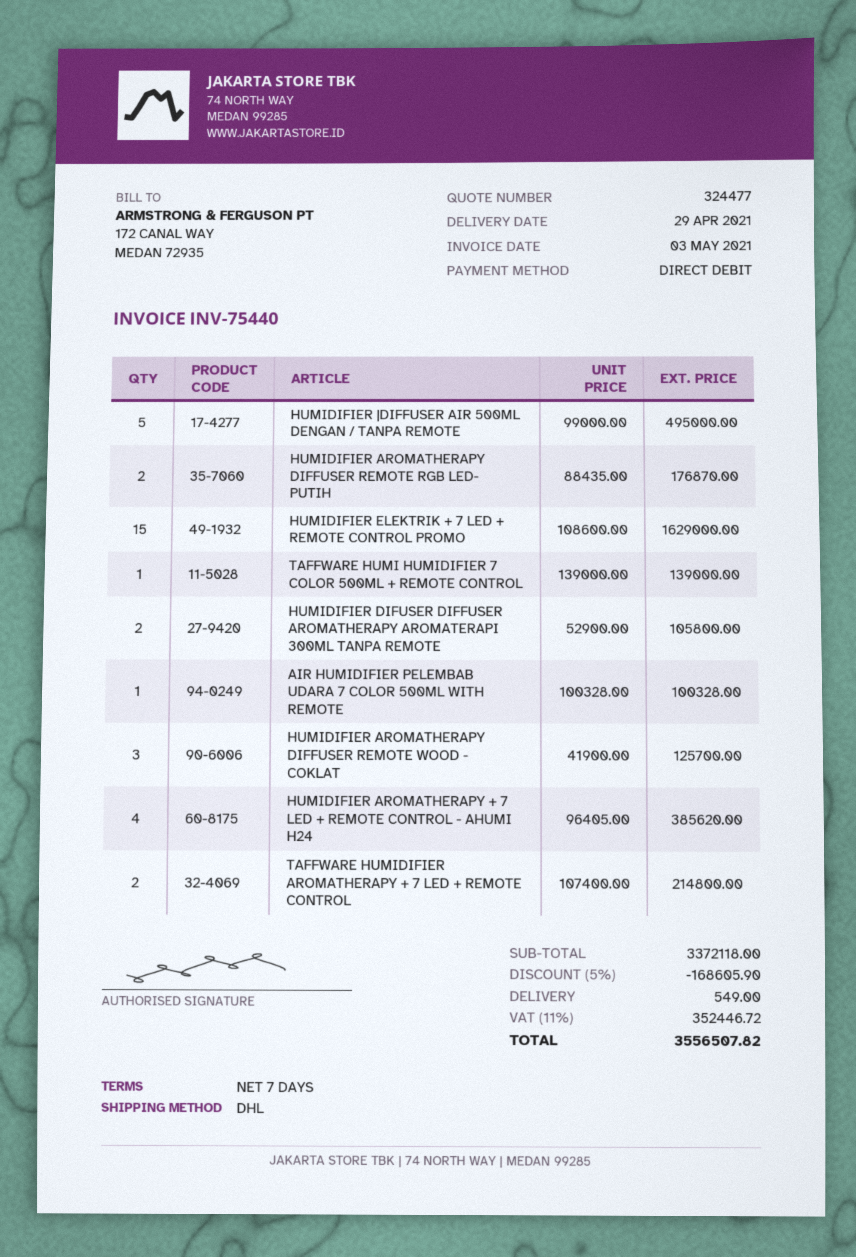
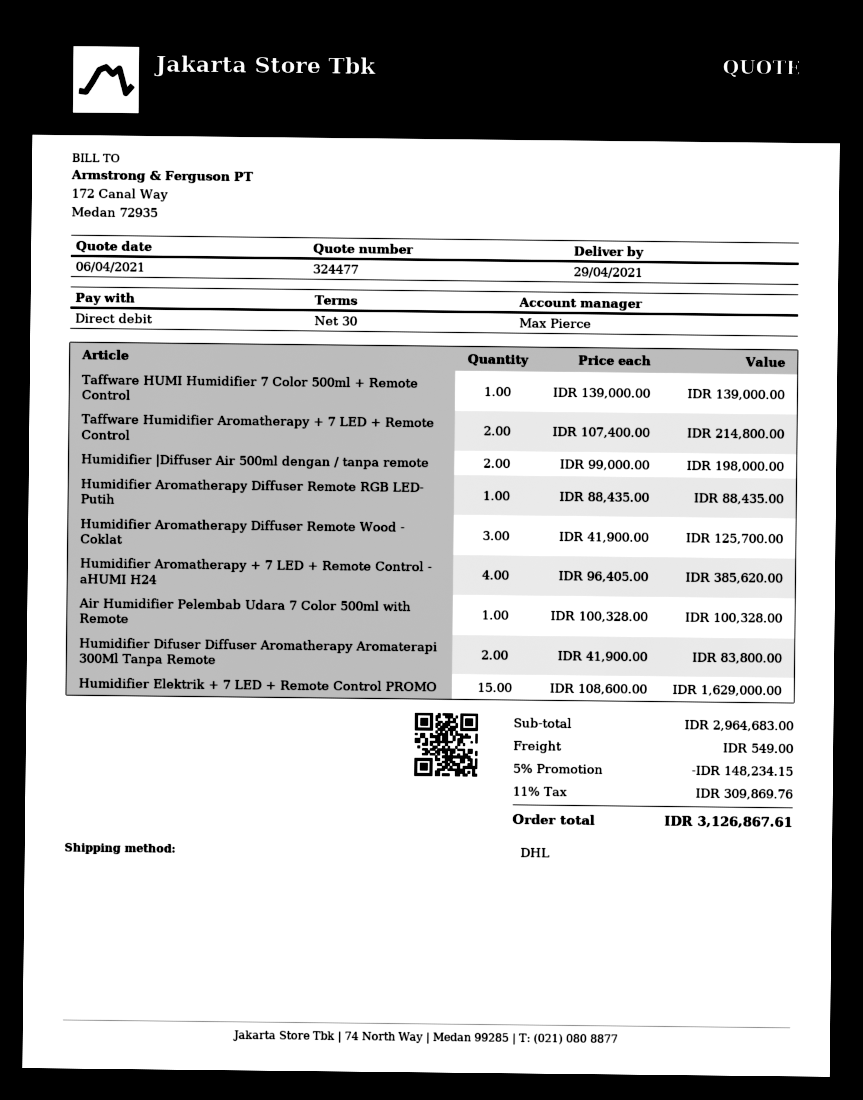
payment terms: 7 days -> 30 days
HUMIDIFIER |DIFFUSER AIR 500ML DENGAN / TANPA REMOTE: 5 x 99000.00 = 495000.00 -> 2 x 99000.00 = 198000.00
HUMIDIFIER AROMATHERAPY DIFFUSER REMOTE RGB LED- PUTIH: 2 x 88435.00 = 176870.00 -> 1 x 88435.00 = 88435.00
HUMIDIFIER DIFUSER DIFFUSER AROMATHERAPY AROMATERAPI 300ML TANPA REMOTE: 2 x 52900.00 = 105800.00 -> 2 x 41900.00 = 83800.00
subtotal: 3372118.00 -> 2964683.00
discount: 5% = 168605.90 -> 5% = 148234.15
tax: 11% = 352446.72 -> 11% = 309869.76
total: 3556507.82 -> 3126867.61

